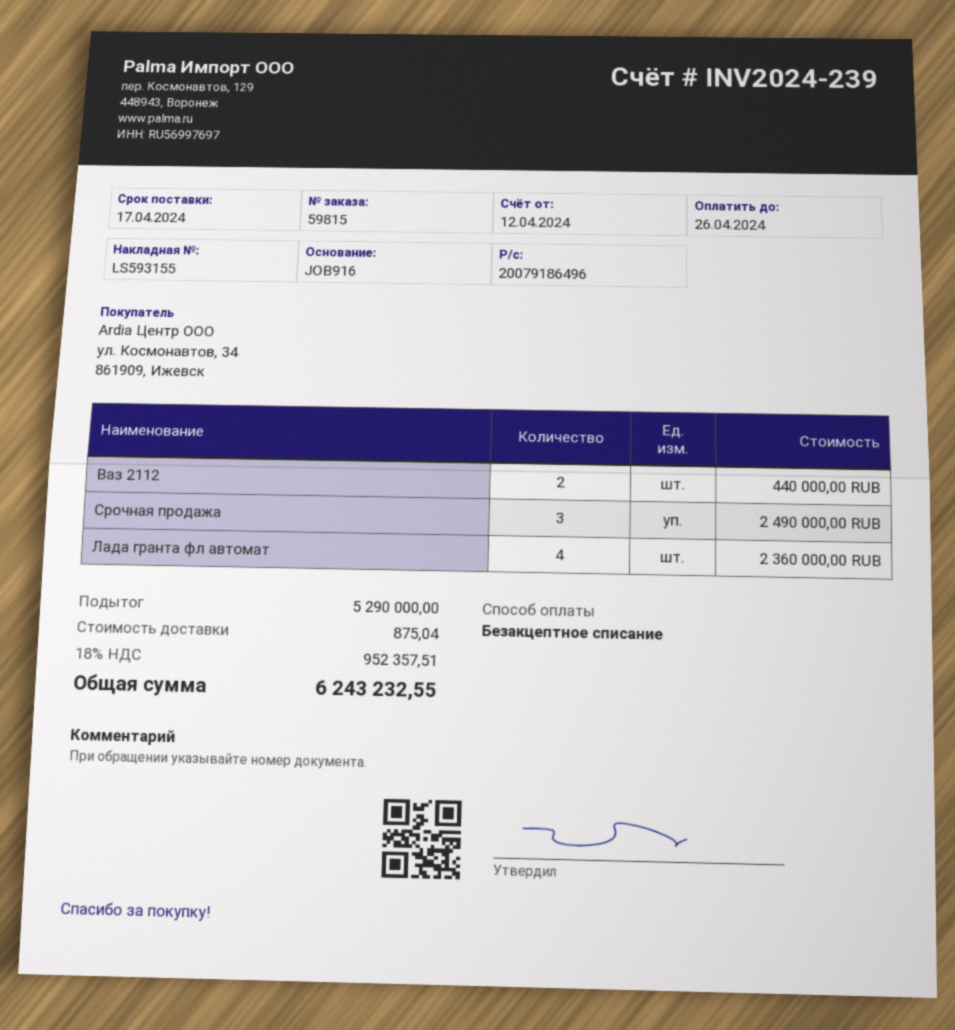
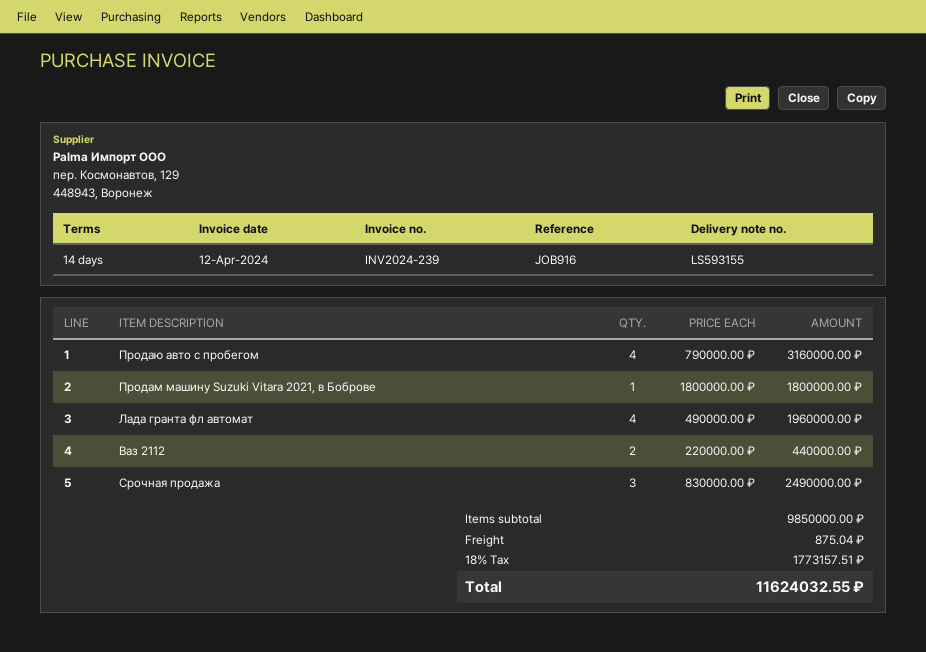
Лада гранта фл автомат: 4 for 2360000.00 -> 4 for 1960000.00
Продаю авто с пробегом: none -> 4 for 3160000.00
Продам машину Suzuki Vitara 2021, в Боброве: none -> 1 for 1800000.00
subtotal: 5290000.00 -> 9850000.00
tax: 18% = 952357.51 -> 18% = 1773157.51
total: 6243232.55 -> 11624032.55

